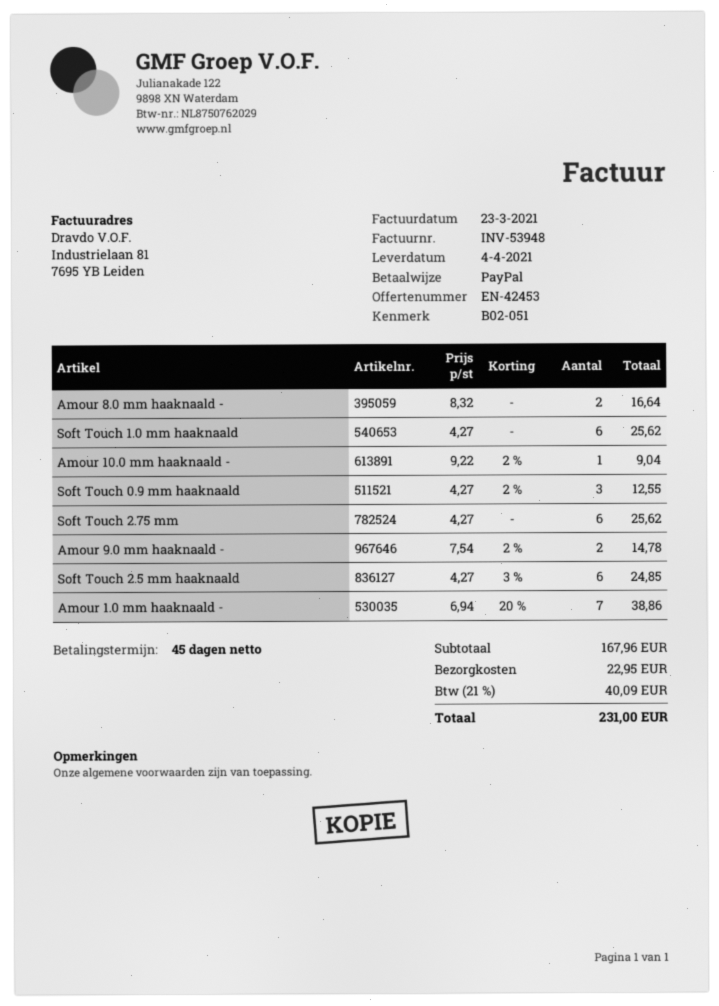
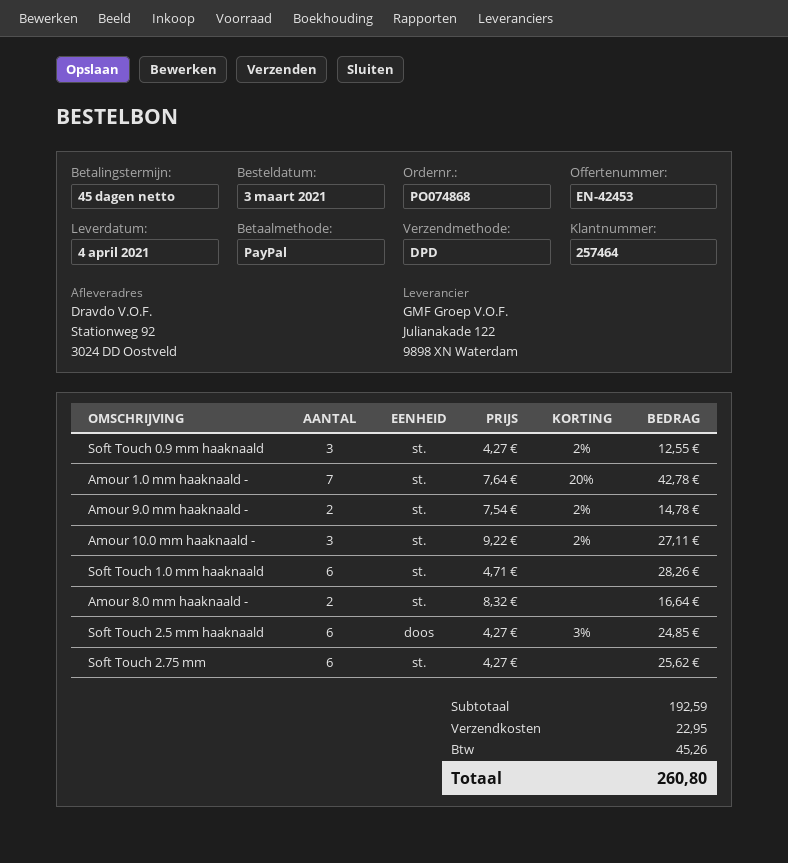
Soft Touch 1.0 mm haaknaald: 6 x 4.27 = 25.62 -> 6 x 4.71 = 28.26
Amour 10.0 mm haaknaald -: 1 x 9.22 - 2% = 9.04 -> 3 x 9.22 - 2% = 27.11
Amour 1.0 mm haaknaald -: 7 x 6.94 - 20% = 38.86 -> 7 x 7.64 - 20% = 42.78
subtotal: 167.96 -> 192.59
tax: 40.09 -> 45.26
total: 231.00 -> 260.80

